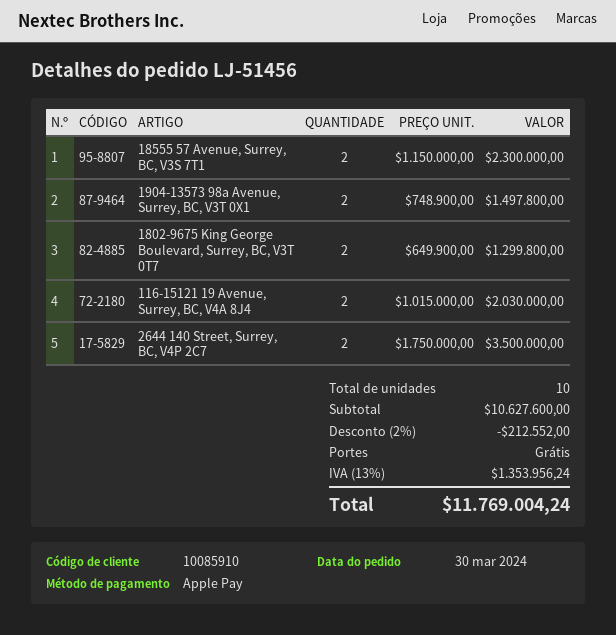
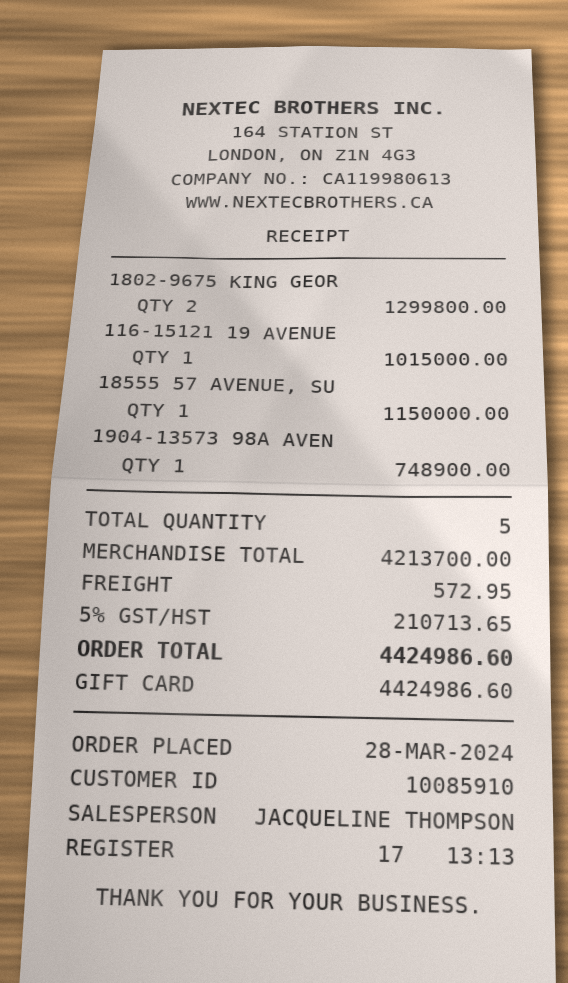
order date: 2024-03-30 -> 2024-03-28
payment method: Apple Pay -> gift card
18555 57 Avenue, Surrey, BC, V3S 7T1: 2 for 2300000.00 -> 1 for 1150000.00
1904-13573 98a Avenue, Surrey, BC, V3T 0X1: 2 for 1497800.00 -> 1 for 748900.00
116-15121 19 Avenue, Surrey, BC, V4A 8J4: 2 for 2030000.00 -> 1 for 1015000.00
2644 140 Street, Surrey, BC, V4P 2C7: 2 for 3500000.00 -> none
total quantity: 10 -> 5
subtotal: 10627600.00 -> 4213700.00
discount: 2% = 212552.00 -> none
shipping: 0.00 -> 572.95
tax: 13% = 1353956.24 -> 5% = 210713.65
total: 11769004.24 -> 4424986.60

